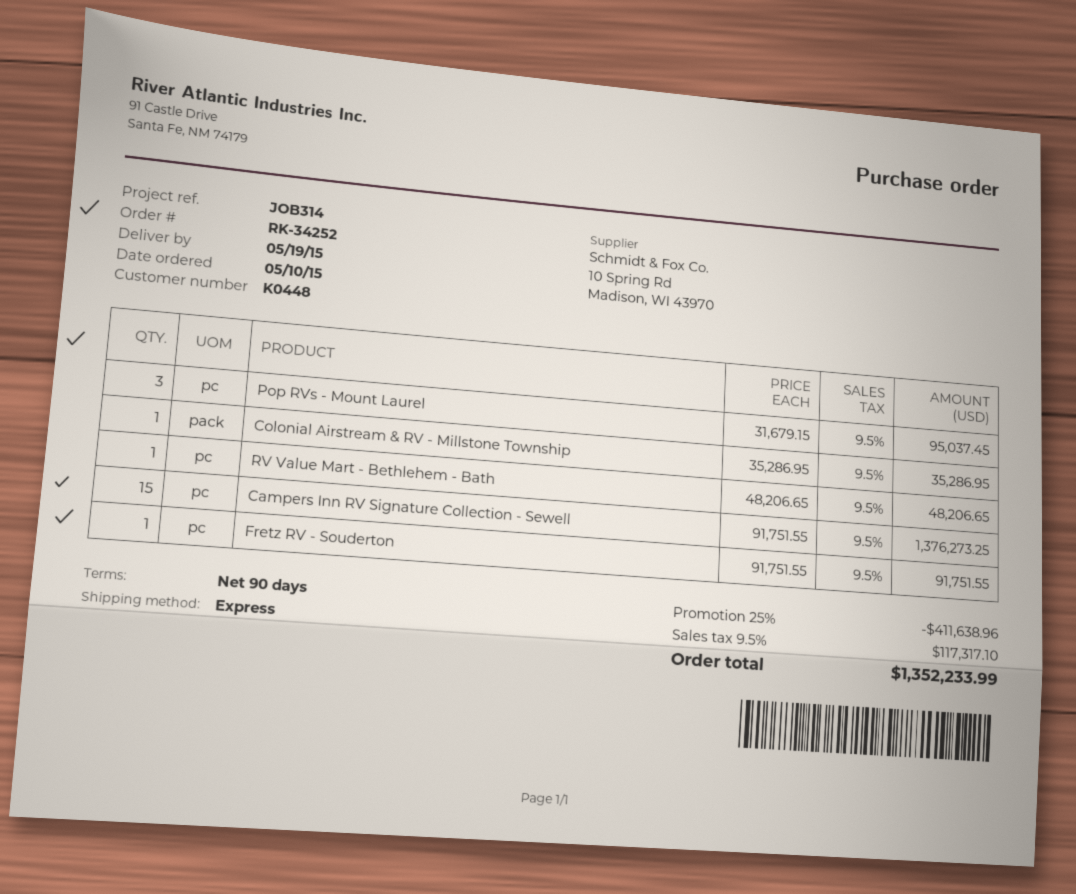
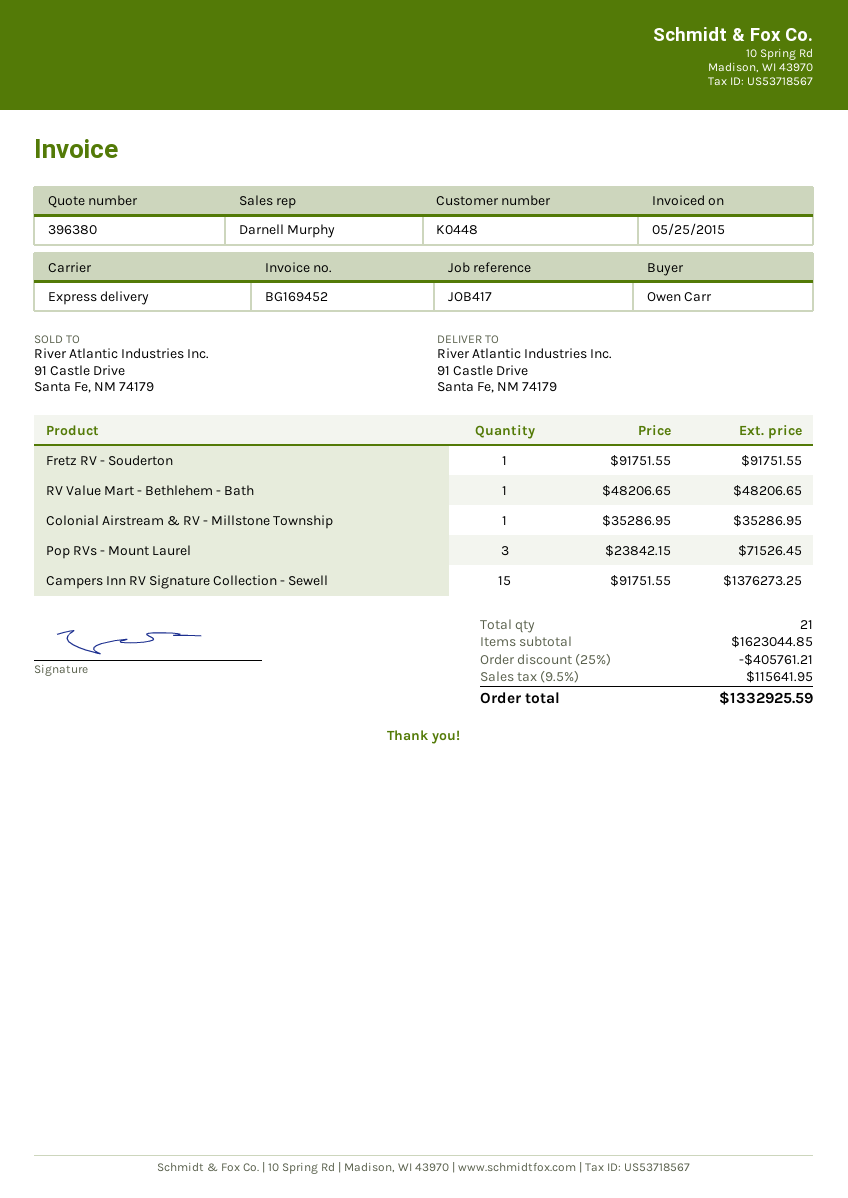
reference: JOB314 -> JOB417
Pop RVs - Mount Laurel: 3 x 31679.15 = 95037.45 -> 3 x 23842.15 = 71526.45
discount: 25% = 411638.96 -> 25% = 405761.21
tax: 9.5% = 117317.10 -> 9.5% = 115641.95
total: 1352233.99 -> 1332925.59

